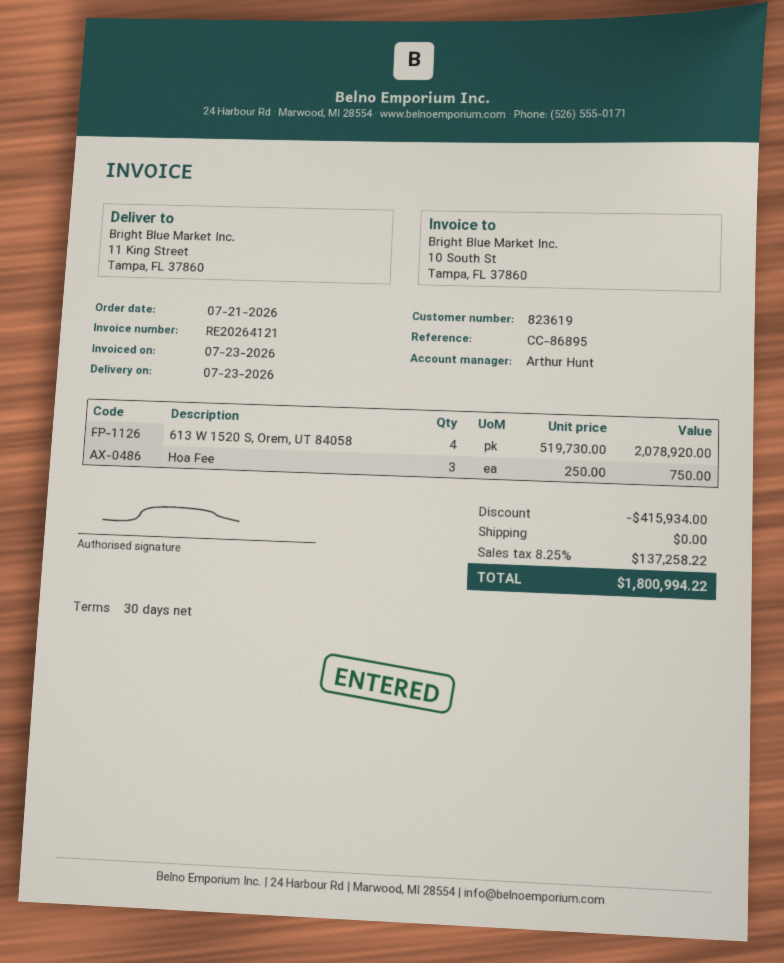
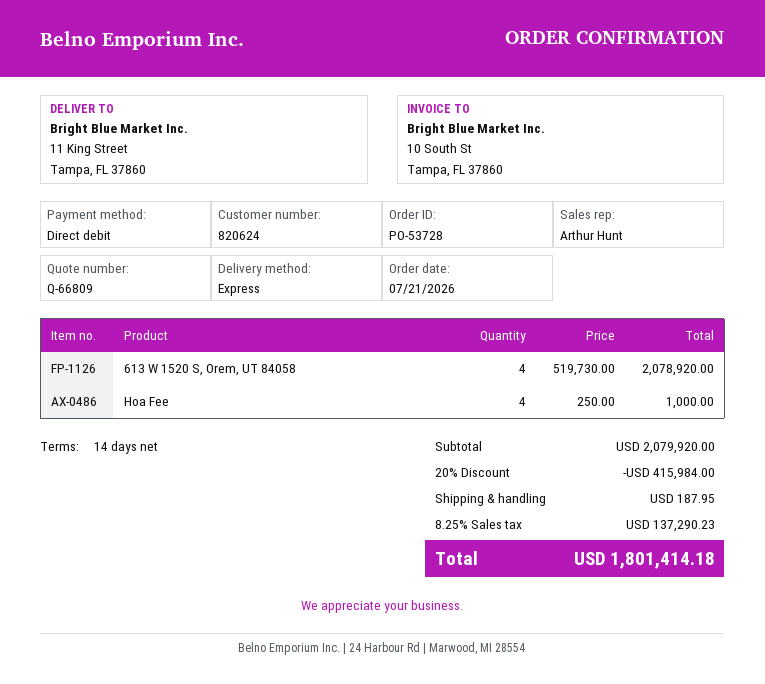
payment terms: 30 days -> 14 days
customer number: 823619 -> 820624
Hoa Fee: 3 x 250.00 = 750.00 -> 4 x 250.00 = 1000.00
discount: 415934.00 -> 415984.00
shipping: 0.00 -> 187.95
tax: 8.25% = 137258.22 -> 8.25% = 137290.23
total: 1800994.22 -> 1801414.18

